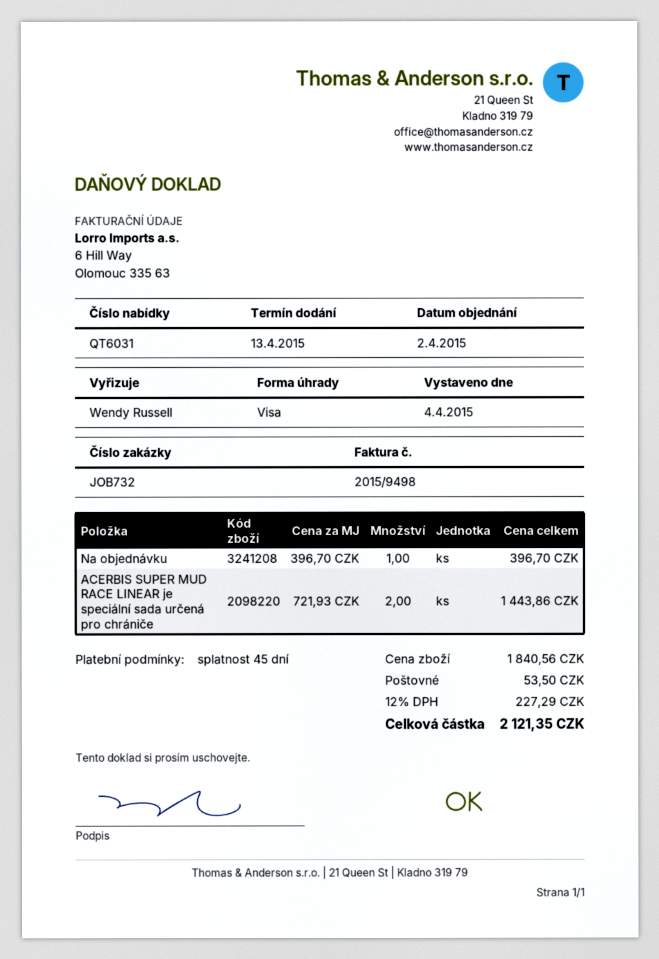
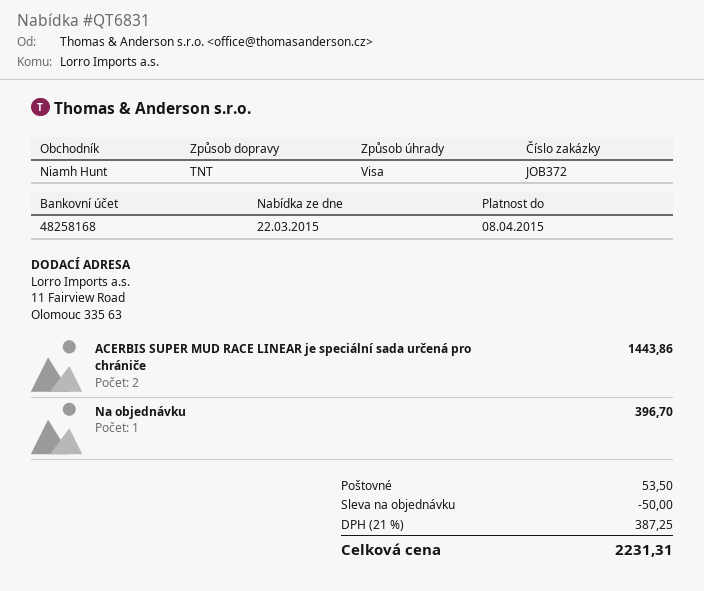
quote number: QT6031 -> QT6831
reference: JOB732 -> JOB372
sales rep: Wendy Russell -> Niamh Hunt
discount: none -> 50.00
tax: 12% = 227.29 -> 21% = 387.25
total: 2121.35 -> 2231.31

